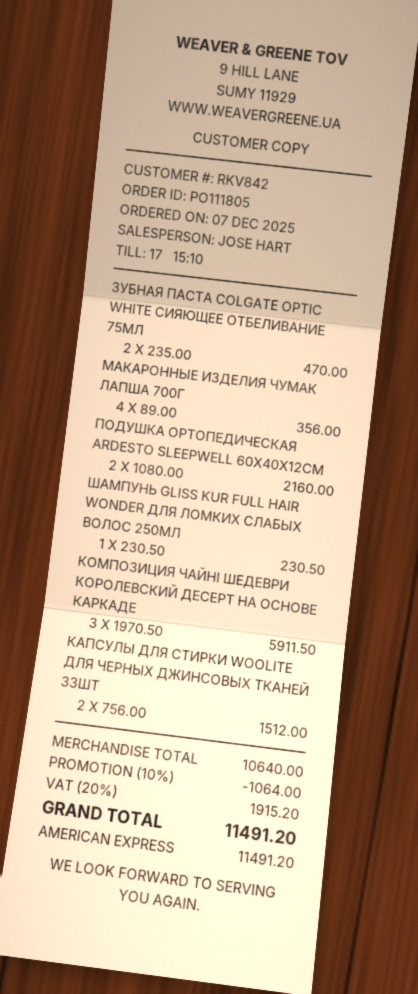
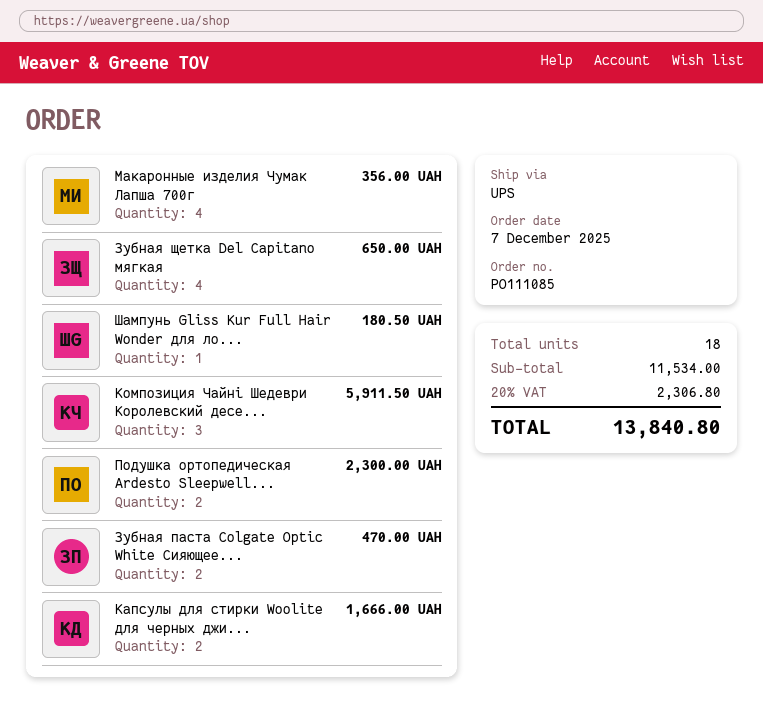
order number: PO111805 -> PO111085
ПОДУШКА ОРТОПЕДИЧЕСКАЯ ARDESTO SLEEPWELL 60X40X12СМ: 2 for 2160.00 -> 2 for 2300.00
ШАМПУНЬ GLISS KUR FULL HAIR WONDER ДЛЯ ЛОМКИХ СЛАБЫХ ВОЛОС 250МЛ: 1 for 230.50 -> 1 for 180.50
КАПСУЛЫ ДЛЯ СТИРКИ WOOLITE ДЛЯ ЧЕРНЫХ ДЖИНСОВЫХ ТКАНЕЙ 33ШТ: 2 for 1512.00 -> 2 for 1666.00
Зубная щетка Del Capitano мягкая: none -> 4 for 650.00
subtotal: 10640.00 -> 11534.00
discount: 10% = 1064.00 -> none
tax: 20% = 1915.20 -> 20% = 2306.80
total: 11491.20 -> 13840.80

